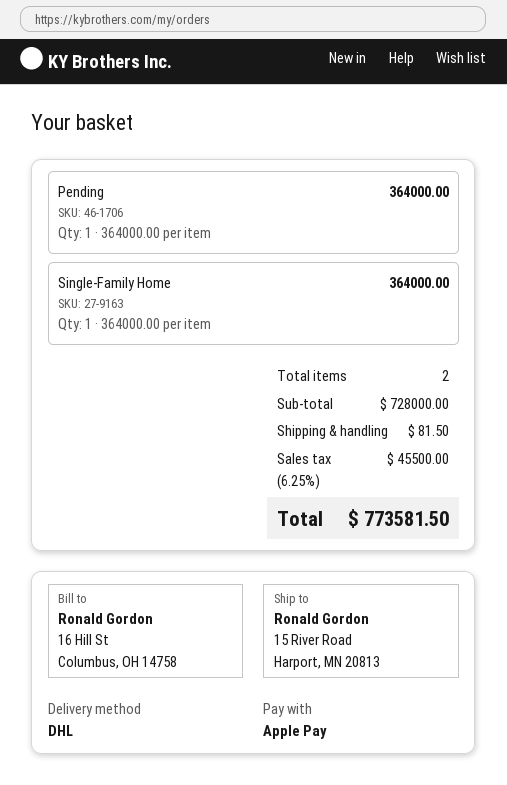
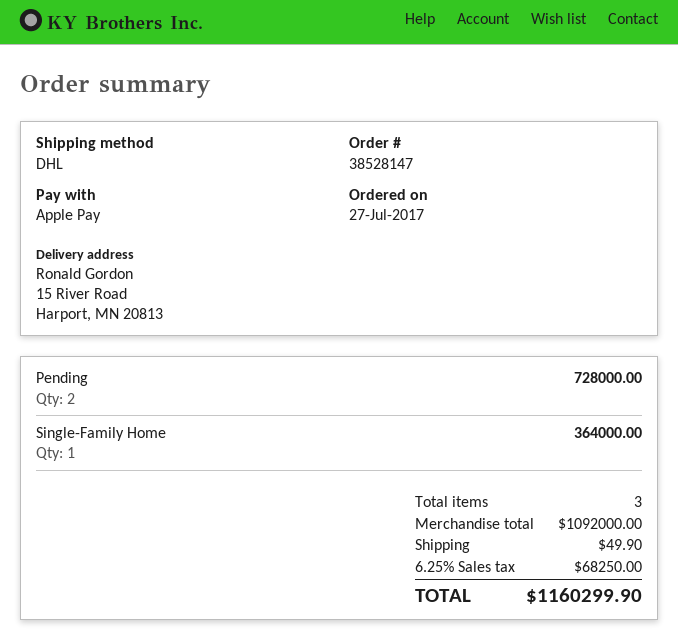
Pending: 1 for 364000.00 -> 2 for 728000.00
total quantity: 2 -> 3
subtotal: 728000.00 -> 1092000.00
shipping: 81.50 -> 49.90
tax: 6.25% = 45500.00 -> 6.25% = 68250.00
total: 773581.50 -> 1160299.90

